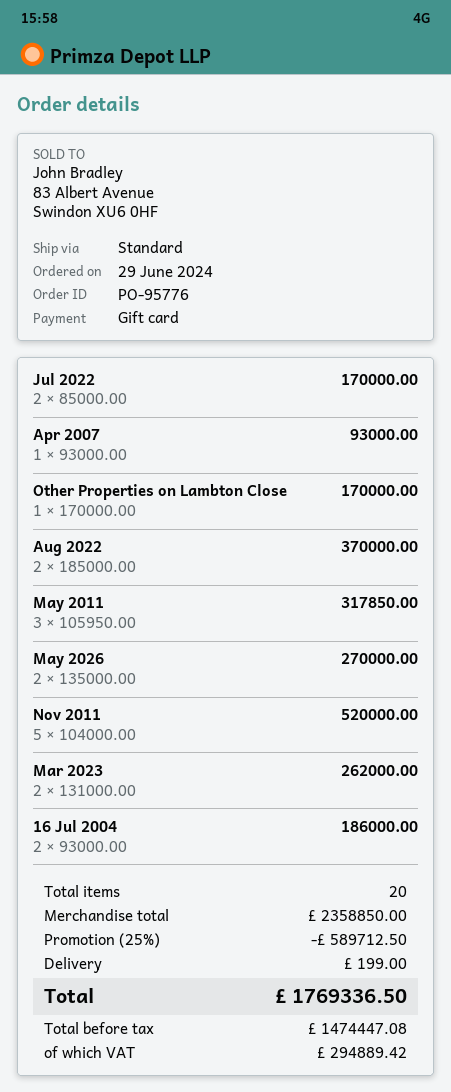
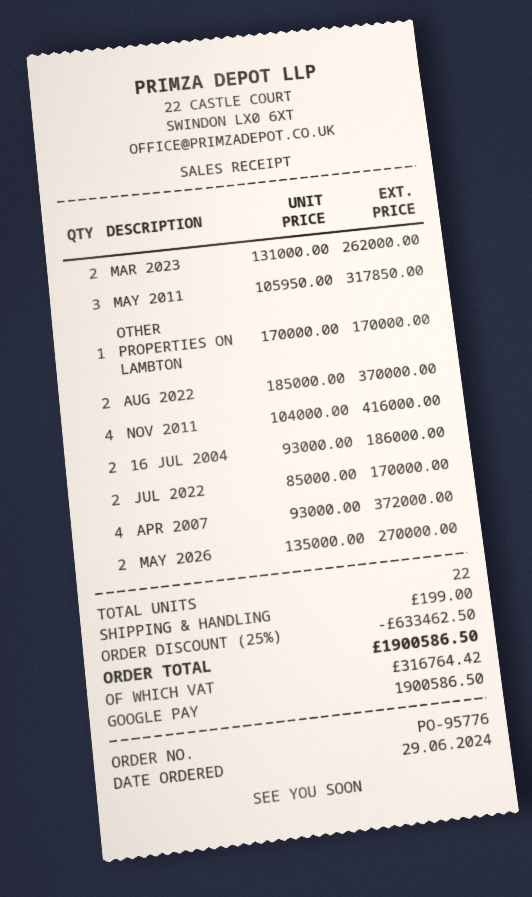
payment method: gift card -> Google Pay
Apr 2007: 1 x 93000.00 = 93000.00 -> 4 x 93000.00 = 372000.00
Nov 2011: 5 x 104000.00 = 520000.00 -> 4 x 104000.00 = 416000.00
total quantity: 20 -> 22
discount: 25% = 589712.50 -> 25% = 633462.50
tax: 294889.42 -> 316764.42
total: 1769336.50 -> 1900586.50

